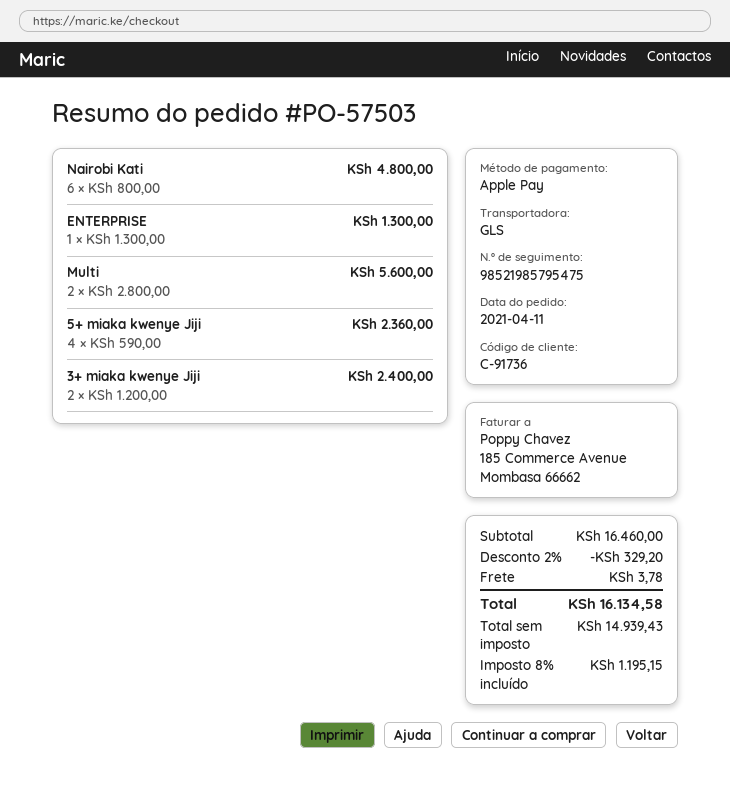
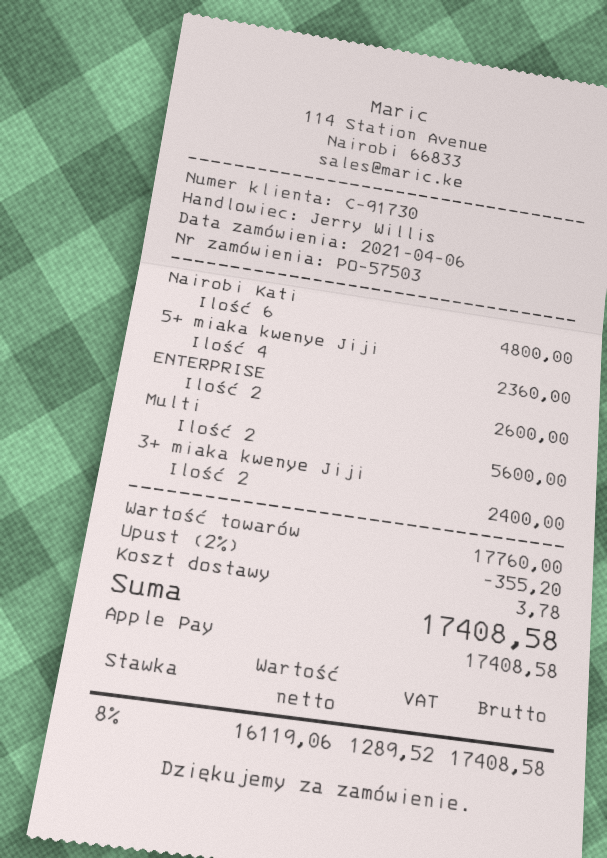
order date: 2021-04-11 -> 2021-04-06
customer number: C-91736 -> C-91730
ENTERPRISE: 1 for 1300.00 -> 2 for 2600.00
subtotal: 16460.00 -> 17760.00
discount: 2% = 329.20 -> 2% = 355.20
net: 14939.43 -> 16119.06
tax: 8% = 1195.15 -> 8% = 1289.52
total: 16134.58 -> 17408.58

